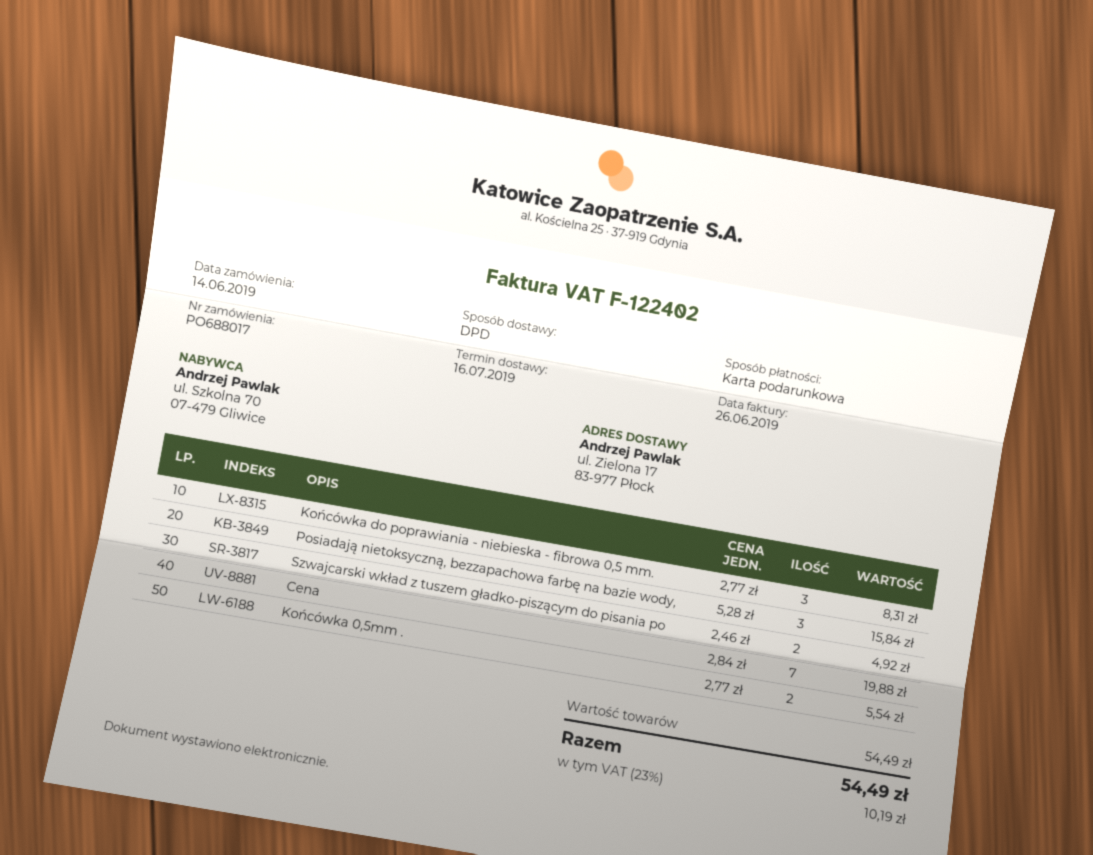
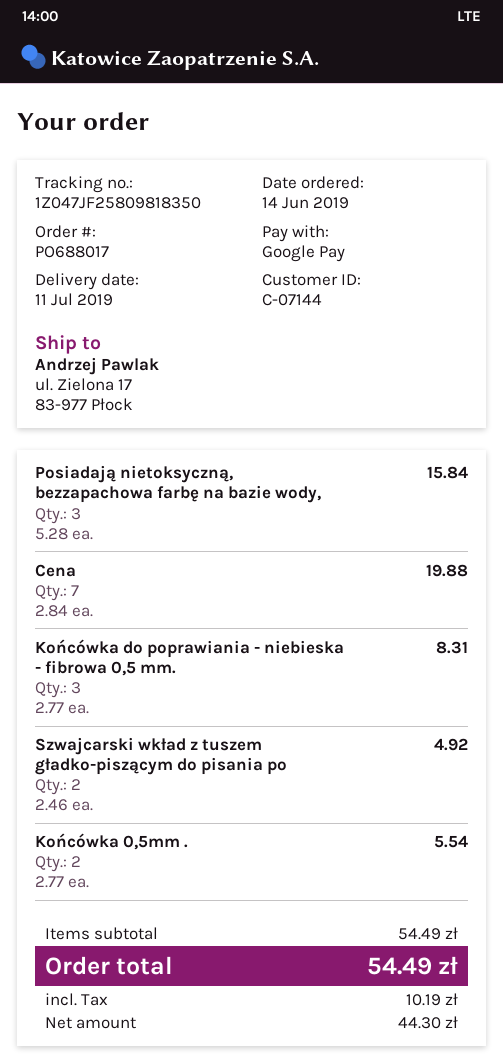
delivery date: 2019-07-16 -> 2019-07-11
payment method: gift card -> Google Pay

